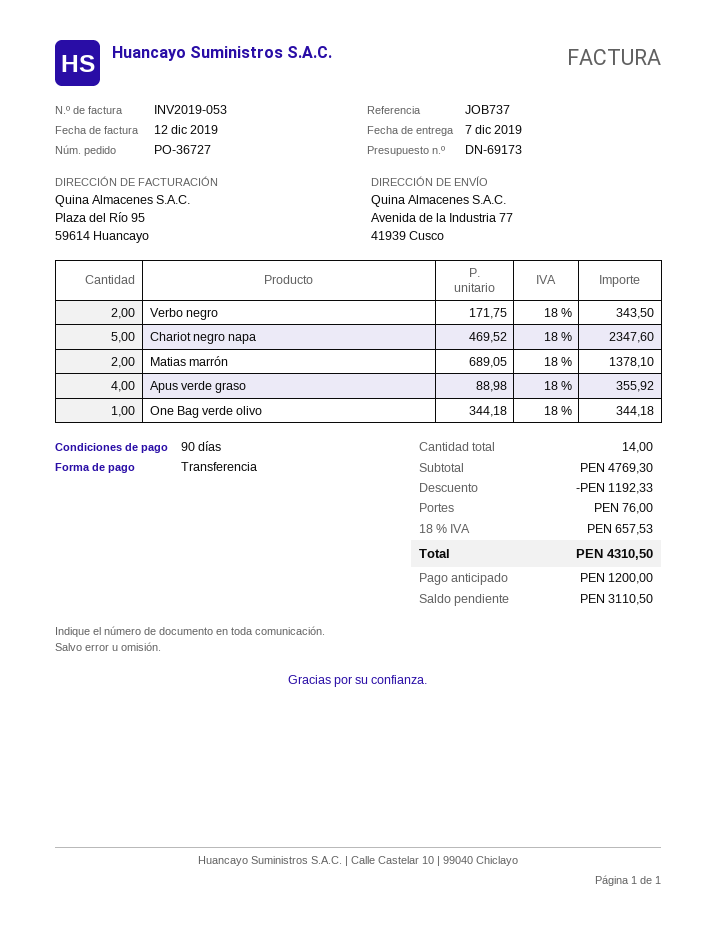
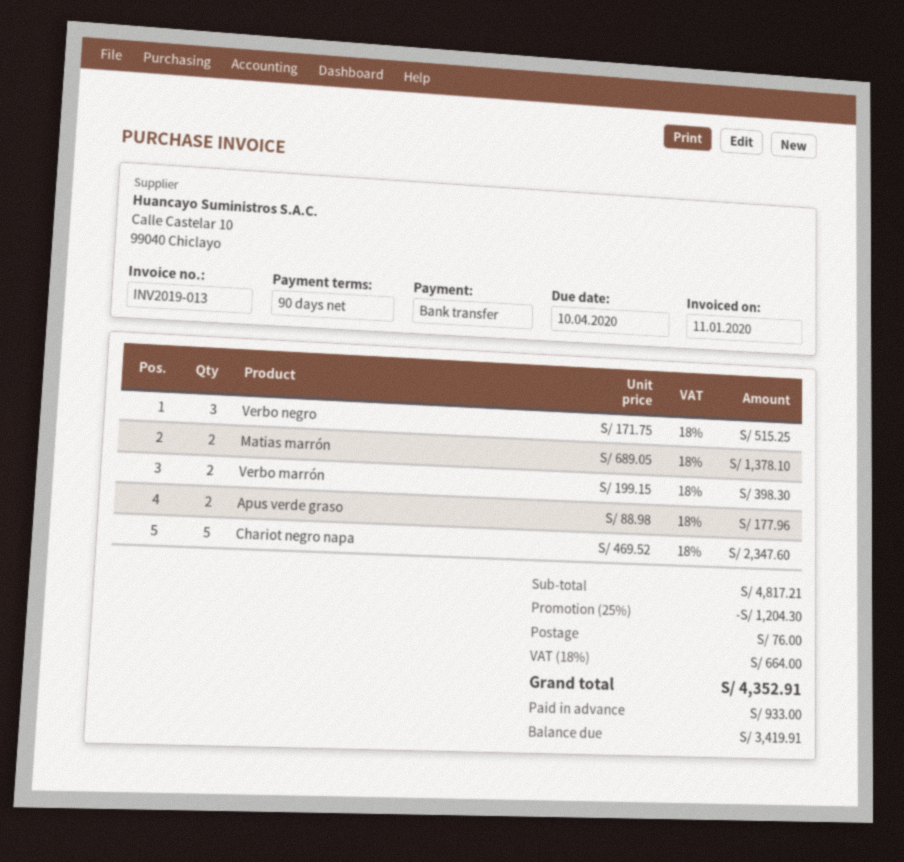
invoice number: INV2019-053 -> INV2019-013
invoice date: 2019-12-12 -> 2020-01-11
Verbo negro: 2 x 171.75 = 343.50 -> 3 x 171.75 = 515.25
Apus verde graso: 4 x 88.98 = 355.92 -> 2 x 88.98 = 177.96
One Bag verde olivo: 1 x 344.18 = 344.18 -> none
Verbo marrón: none -> 2 x 199.15 = 398.30
subtotal: 4769.30 -> 4817.21
discount: 1192.33 -> 1204.30
tax: 18% = 657.53 -> 18% = 664.00
total: 4310.50 -> 4352.91
deposit: 1200.00 -> 933.00
balance: 3110.50 -> 3419.91

